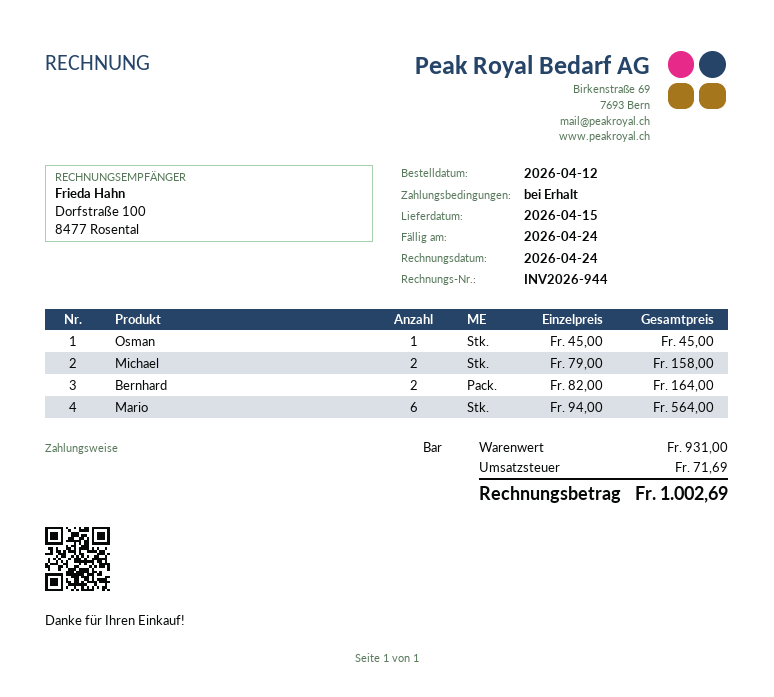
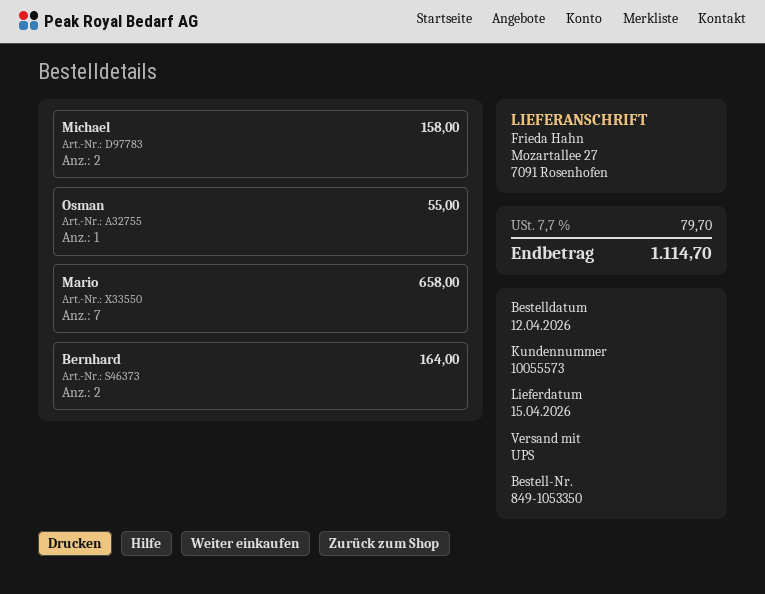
Osman: 1 for 45.00 -> 1 for 55.00
Mario: 6 for 564.00 -> 7 for 658.00
tax: 71.69 -> 79.70
total: 1002.69 -> 1114.70

